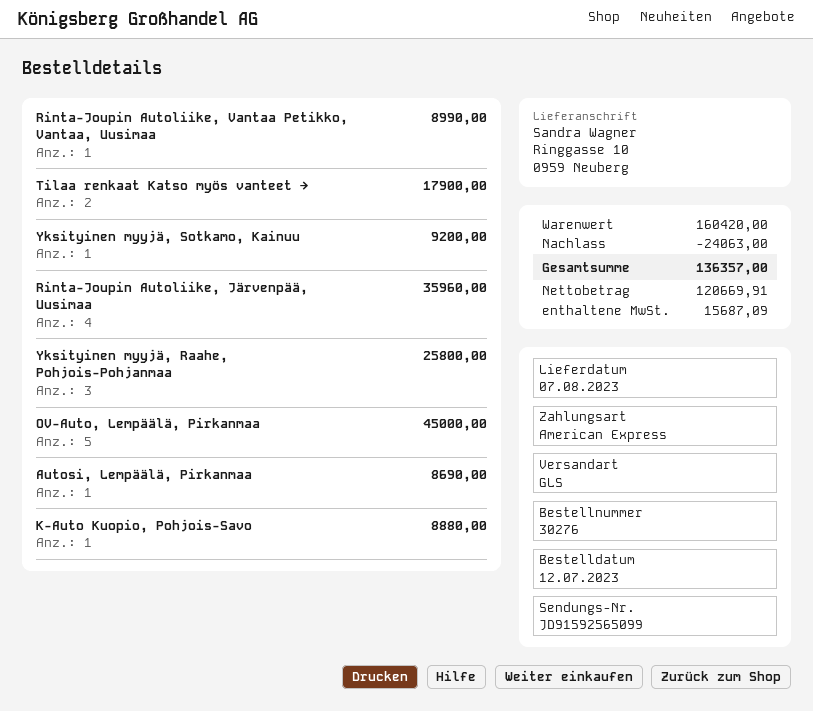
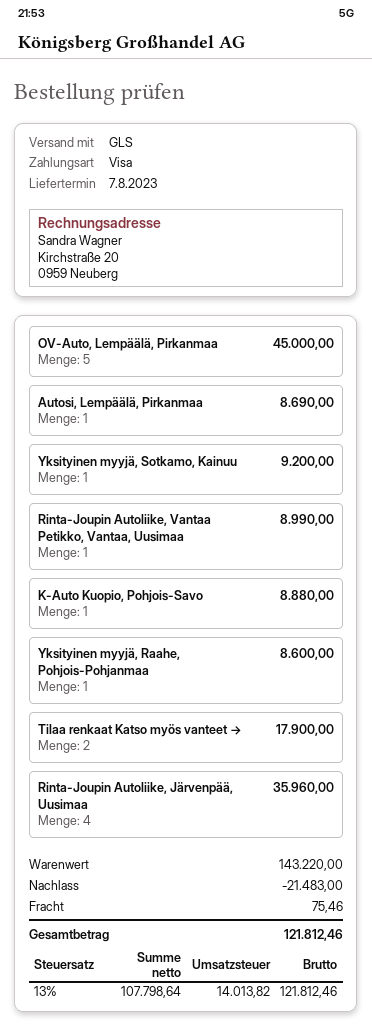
payment method: American Express -> Visa
Yksityinen myyjä, Raahe, Pohjois-Pohjanmaa: 3 for 25800.00 -> 1 for 8600.00
subtotal: 160420.00 -> 143220.00
discount: 24063.00 -> 21483.00
shipping: none -> 75.46
net: 120669.91 -> 107798.64
tax: 15687.09 -> 14013.82
total: 136357.00 -> 121812.46

